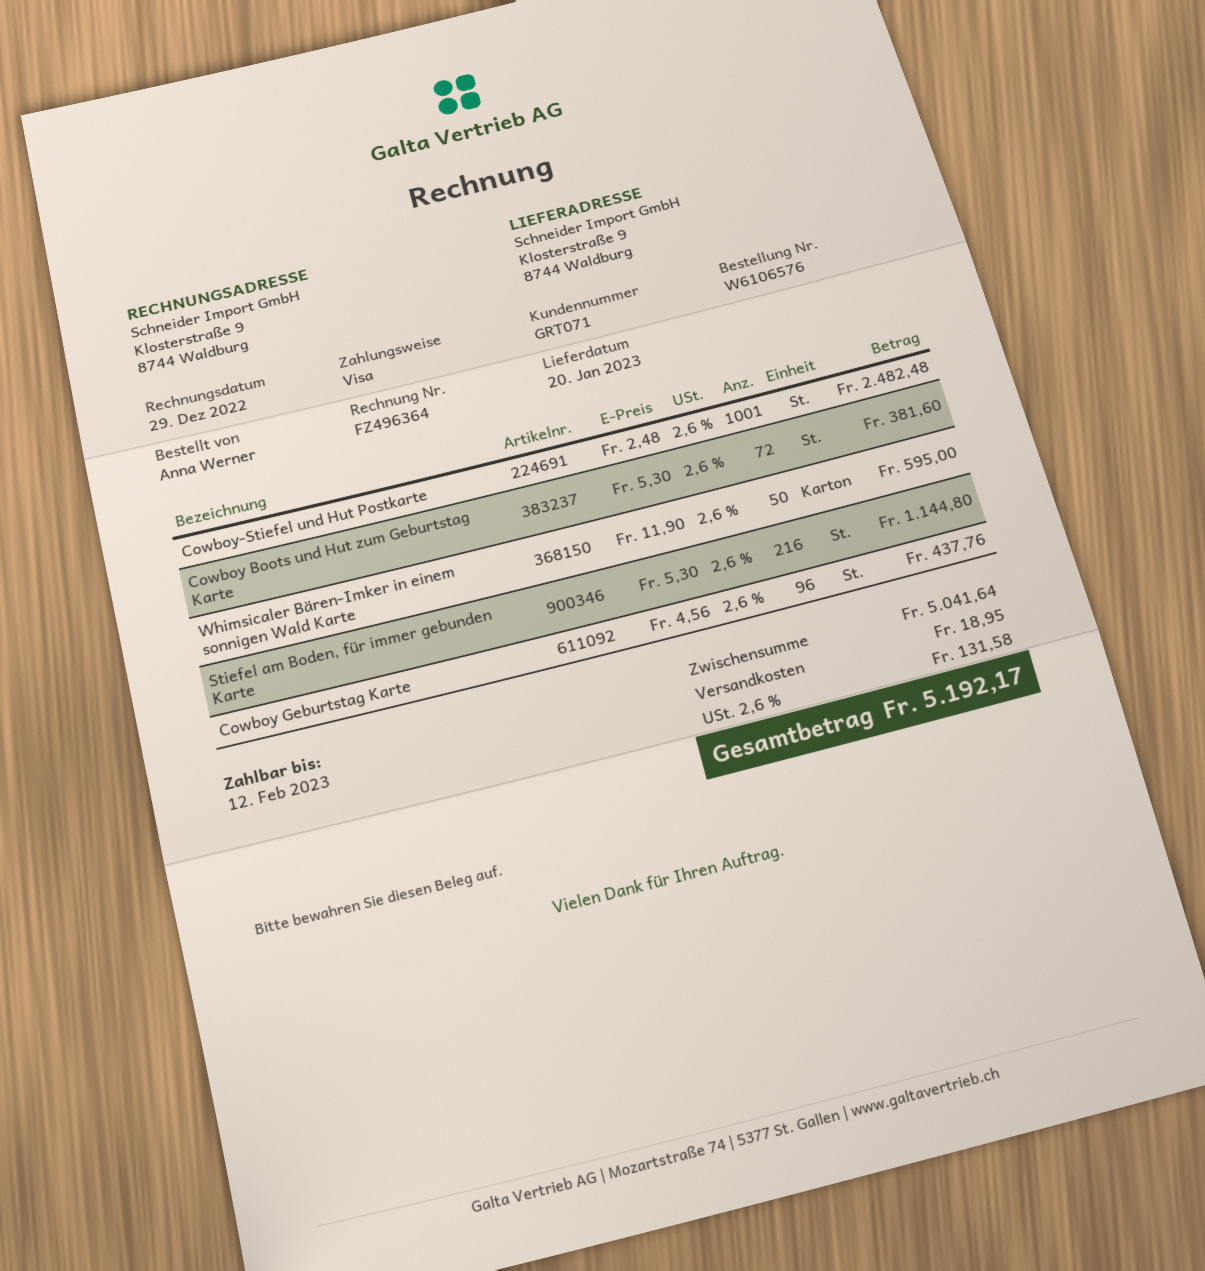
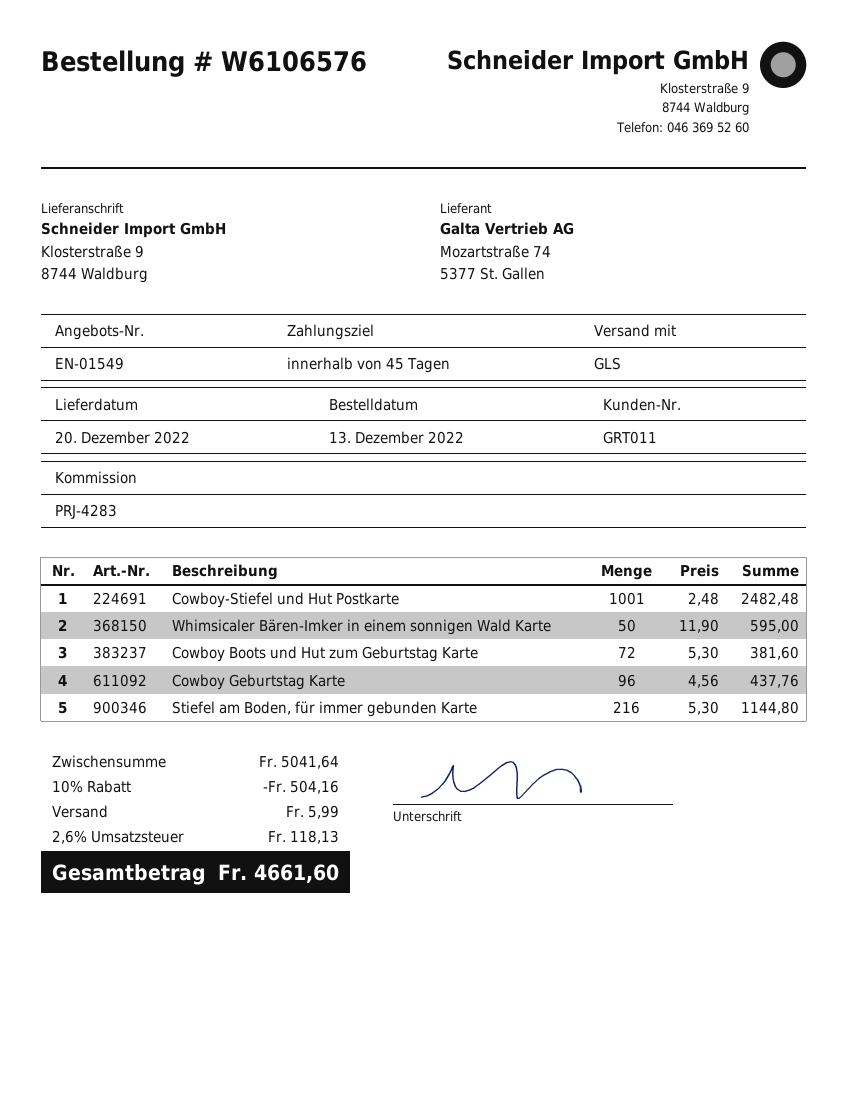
delivery date: 2023-01-20 -> 2022-12-20
customer number: GRT071 -> GRT011
discount: none -> 10% = 504.16
shipping: 18.95 -> 5.99
tax: 2.6% = 131.58 -> 2.6% = 118.13
total: 5192.17 -> 4661.60

